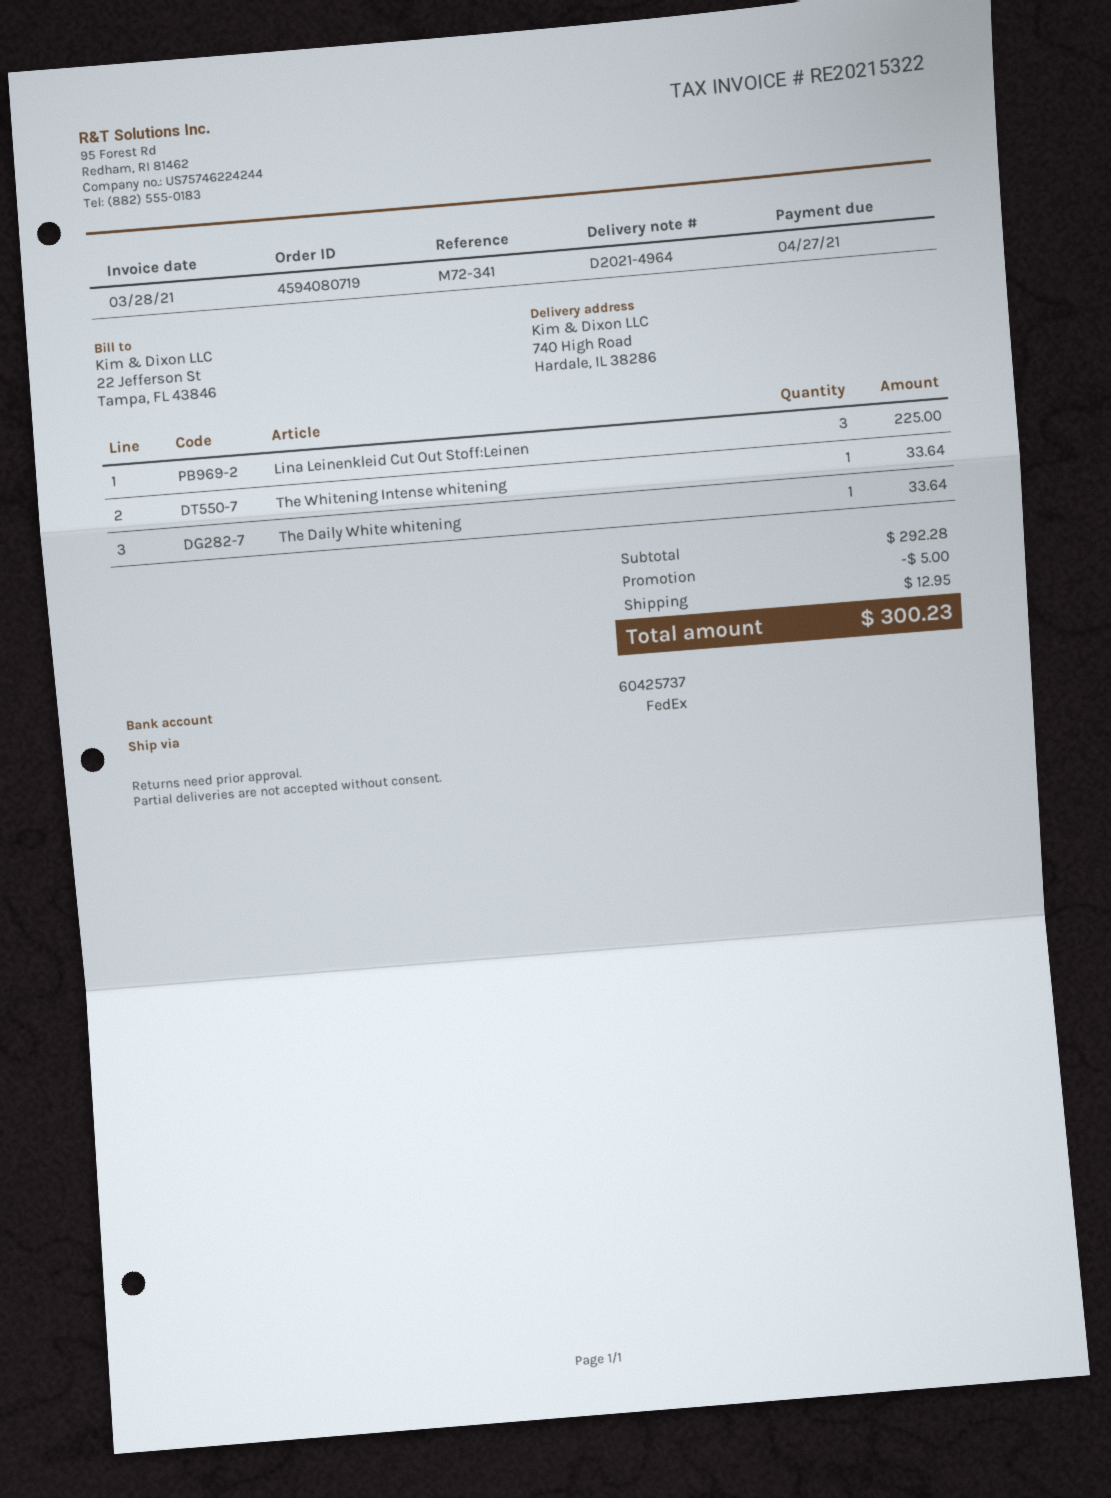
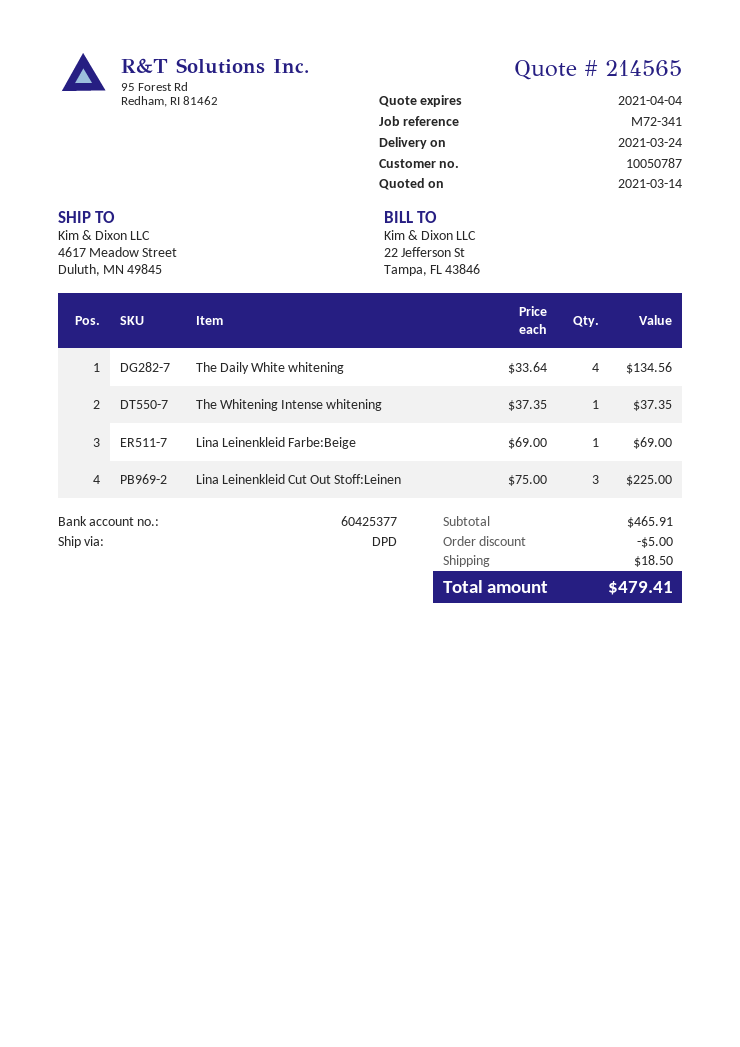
bank account: 60425737 -> 60425377
shipping method: FedEx -> DPD
ship to: 740 High Road, Hardale, IL 38286 -> 4617 Meadow Street, Duluth, MN 49845
The Whitening Intense whitening: 1 for 33.64 -> 1 for 37.35
The Daily White whitening: 1 for 33.64 -> 4 for 134.56
Lina Leinenkleid Farbe:Beige: none -> 1 for 69.00
subtotal: 292.28 -> 465.91
shipping: 12.95 -> 18.50
total: 300.23 -> 479.41

